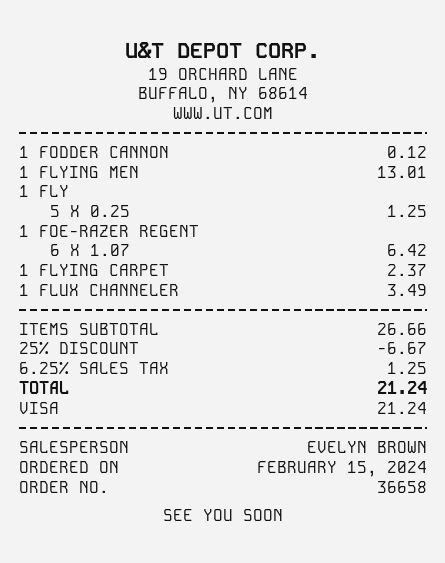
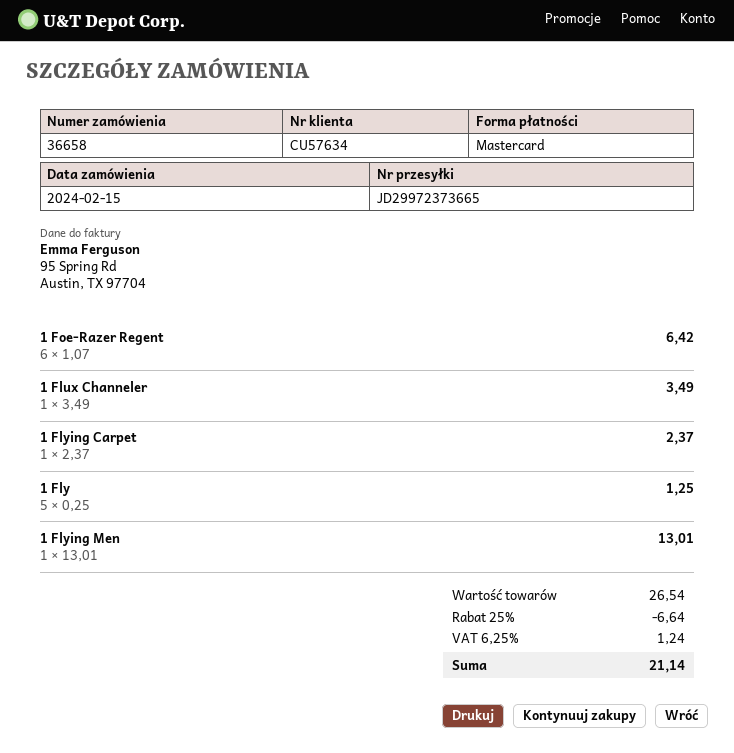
payment method: Visa -> Mastercard
1 FODDER CANNON: 1 x 0.12 = 0.12 -> none
subtotal: 26.66 -> 26.54
discount: 25% = 6.67 -> 25% = 6.64
tax: 6.25% = 1.25 -> 6.25% = 1.24
total: 21.24 -> 21.14

